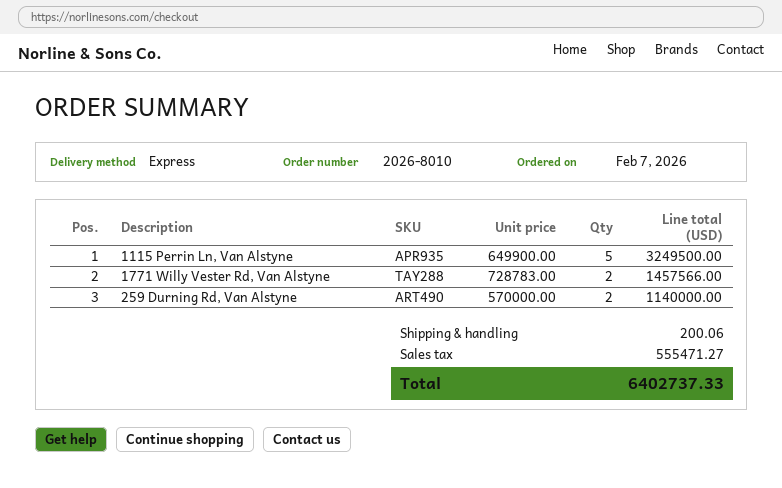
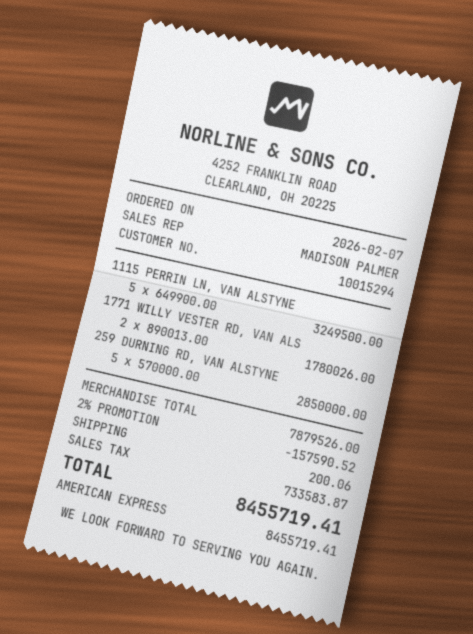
1771 Willy Vester Rd, Van Alstyne: 2 x 728783.00 = 1457566.00 -> 2 x 890013.00 = 1780026.00
259 Durning Rd, Van Alstyne: 2 x 570000.00 = 1140000.00 -> 5 x 570000.00 = 2850000.00
discount: none -> 2% = 157590.52
tax: 555471.27 -> 733583.87
total: 6402737.33 -> 8455719.41

